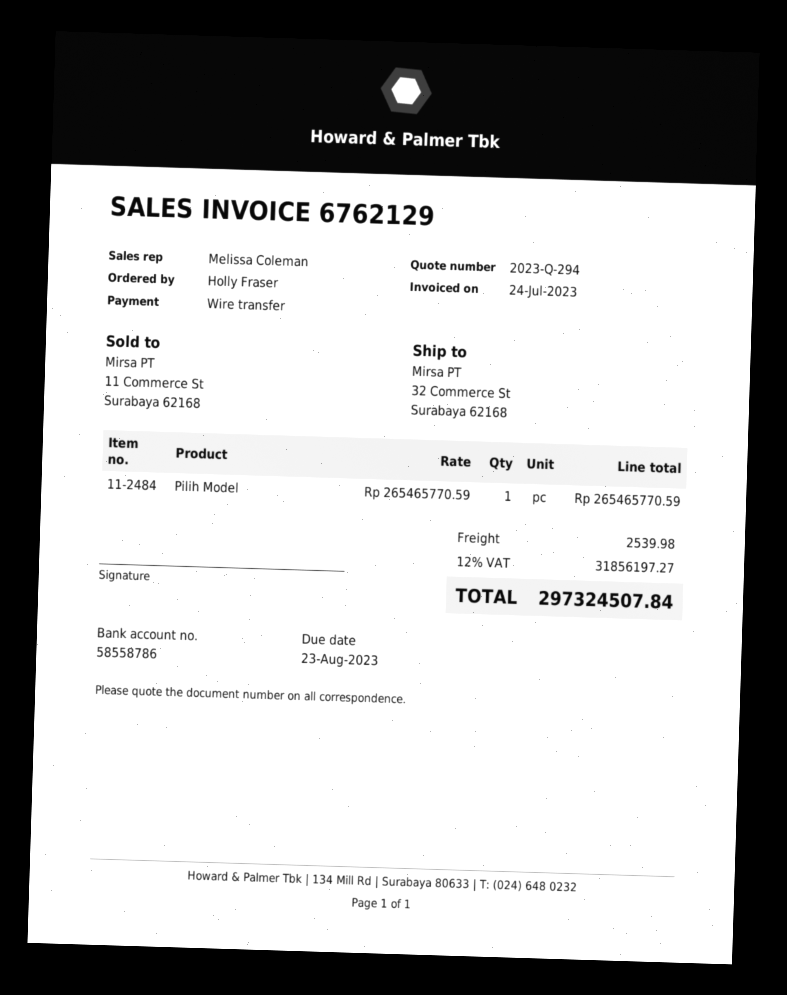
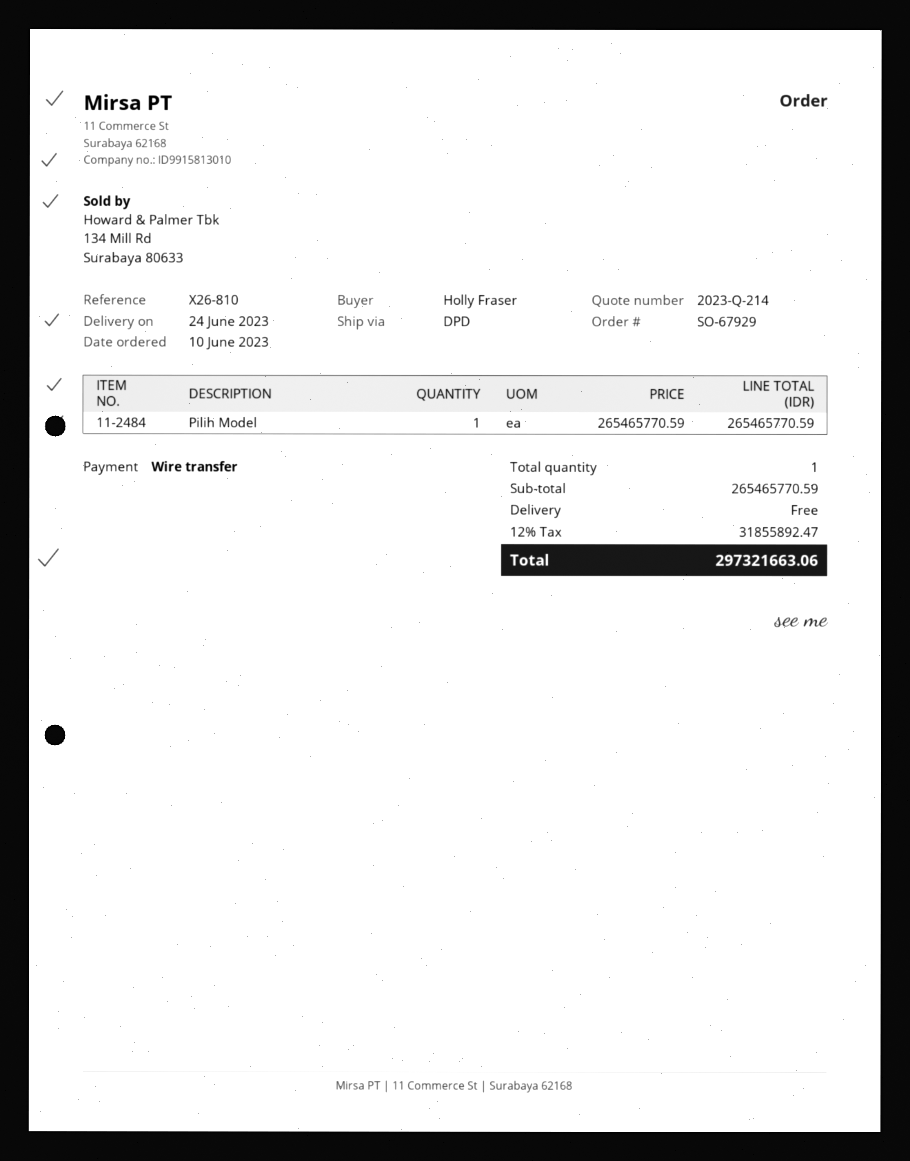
quote number: 2023-Q-294 -> 2023-Q-214
shipping: 2539.98 -> 0.00
tax: 12% = 31856197.27 -> 12% = 31855892.47
total: 297324507.84 -> 297321663.06

